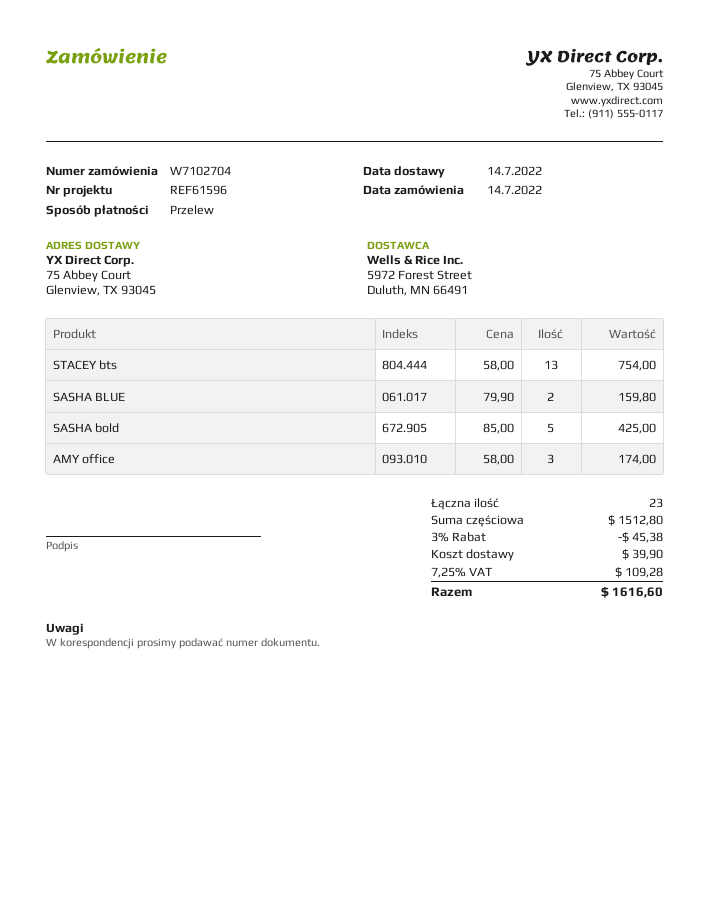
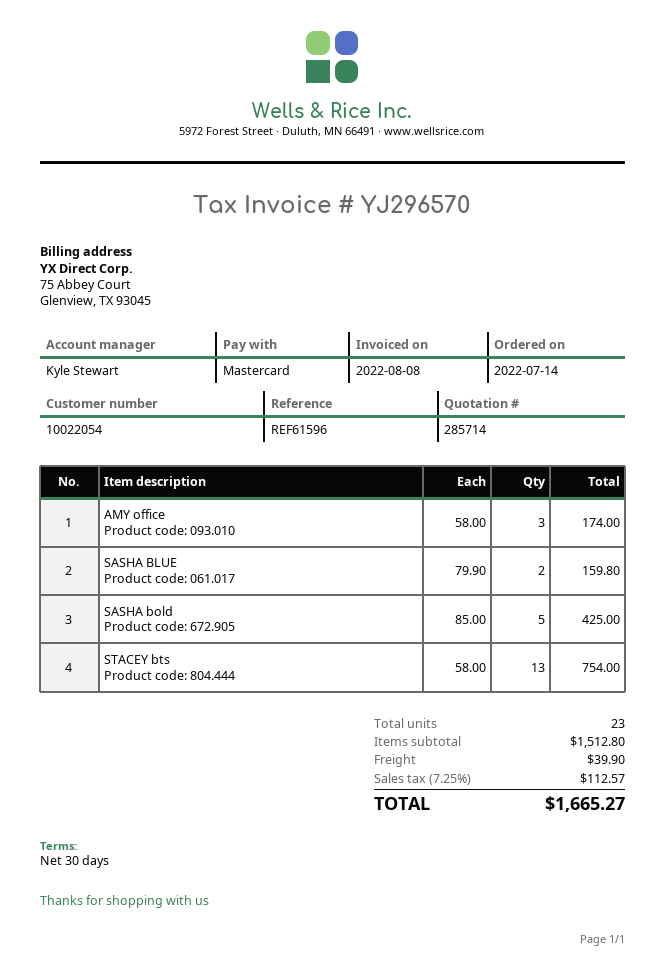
payment method: bank transfer -> Mastercard
discount: 3% = 45.38 -> none
tax: 7.25% = 109.28 -> 7.25% = 112.57
total: 1616.60 -> 1665.27

